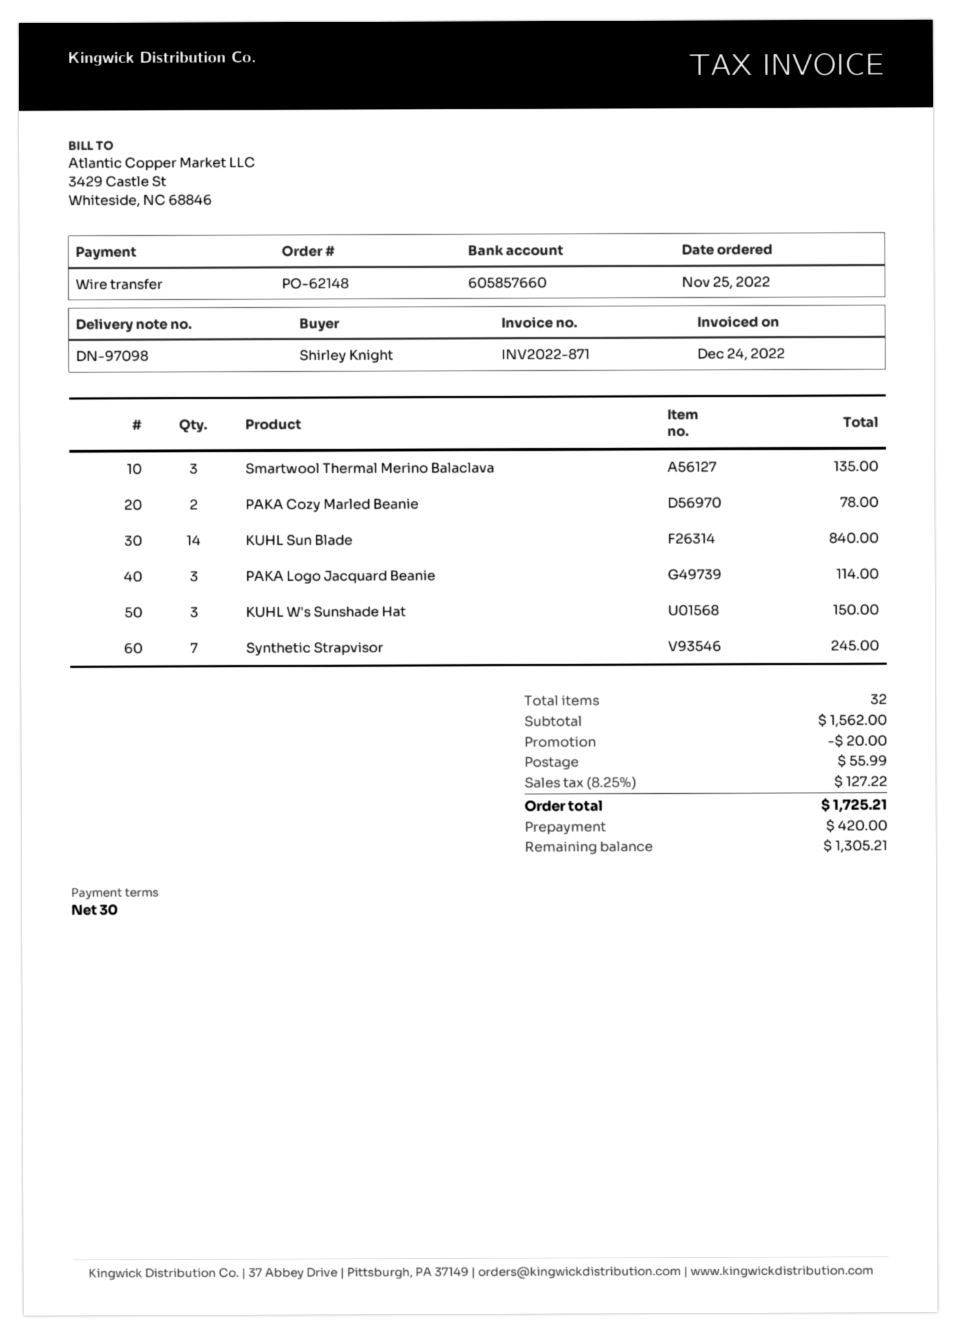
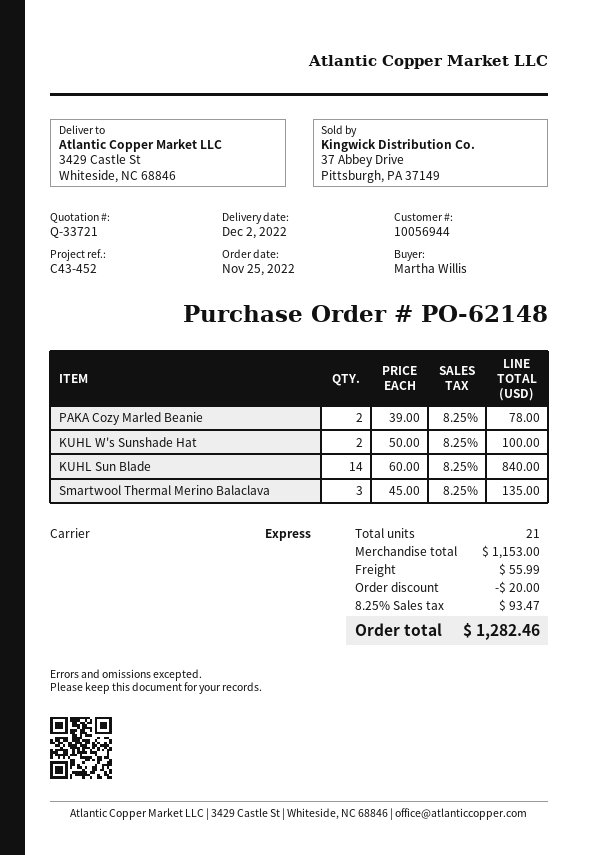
ordered by: Shirley Knight -> Martha Willis
PAKA Logo Jacquard Beanie: 3 for 114.00 -> none
KUHL W's Sunshade Hat: 3 for 150.00 -> 2 for 100.00
Synthetic Strapvisor: 7 for 245.00 -> none
total quantity: 32 -> 21
subtotal: 1562.00 -> 1153.00
tax: 8.25% = 127.22 -> 8.25% = 93.47
total: 1725.21 -> 1282.46

